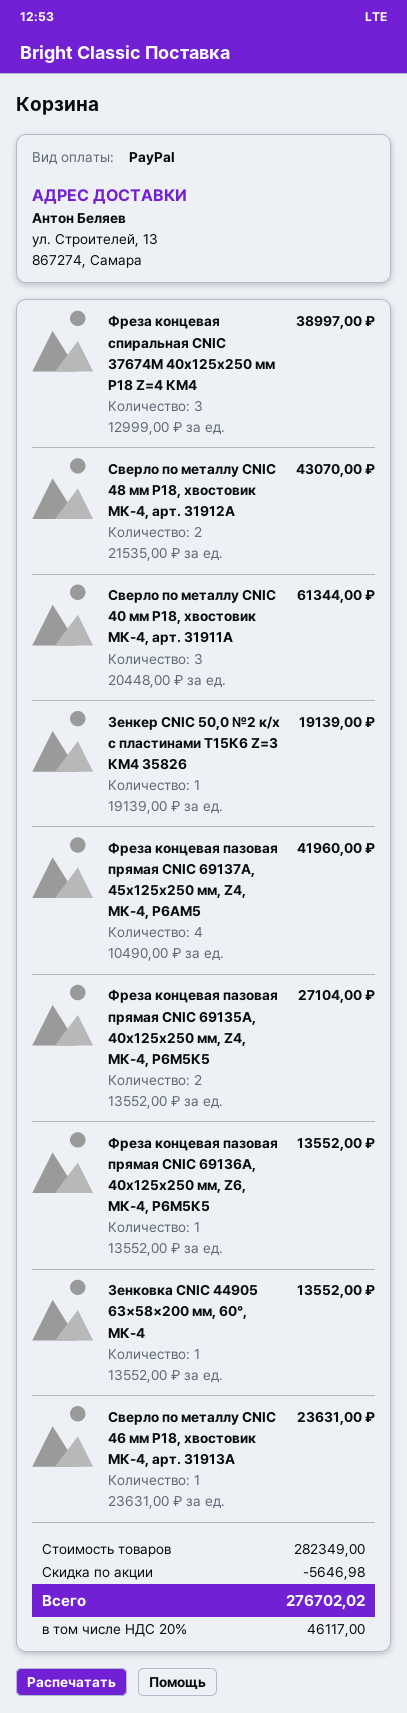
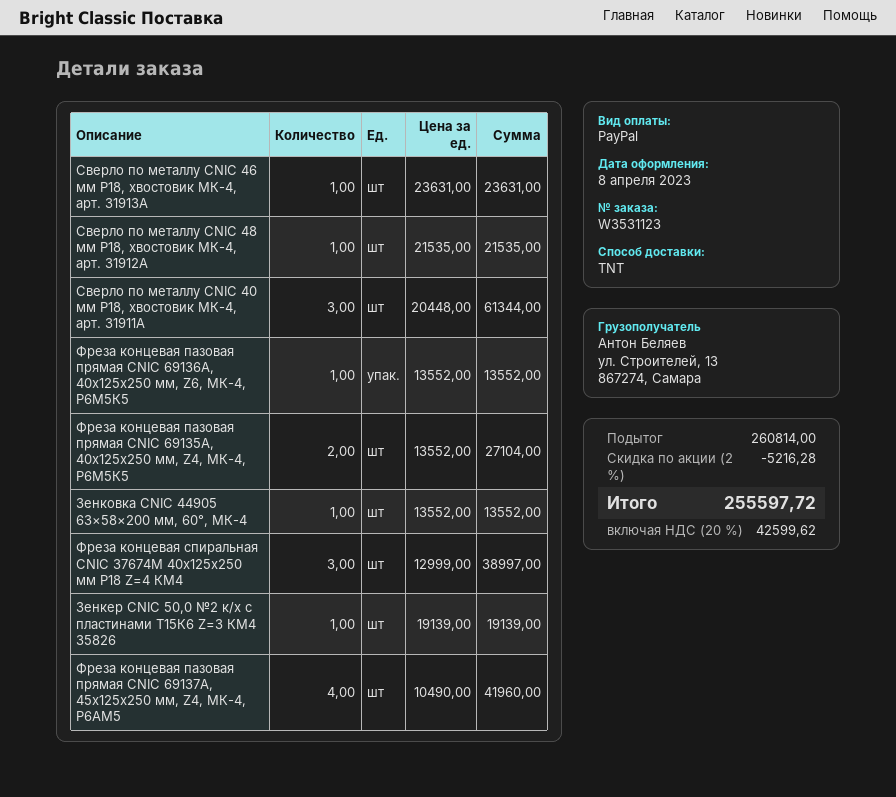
Сверло по металлу CNIC 48 мм Р18, хвостовик МК-4, арт. 31912А: 2 x 21535.00 = 43070.00 -> 1 x 21535.00 = 21535.00
subtotal: 282349.00 -> 260814.00
discount: 5646.98 -> 5216.28
tax: 20% = 46117.00 -> 20% = 42599.62
total: 276702.02 -> 255597.72

